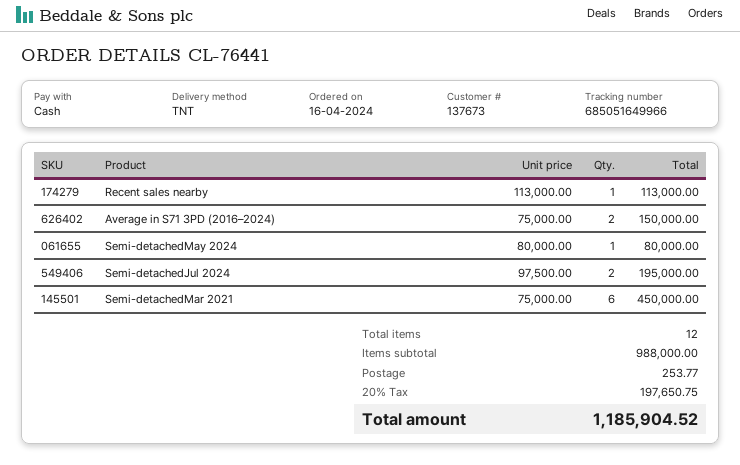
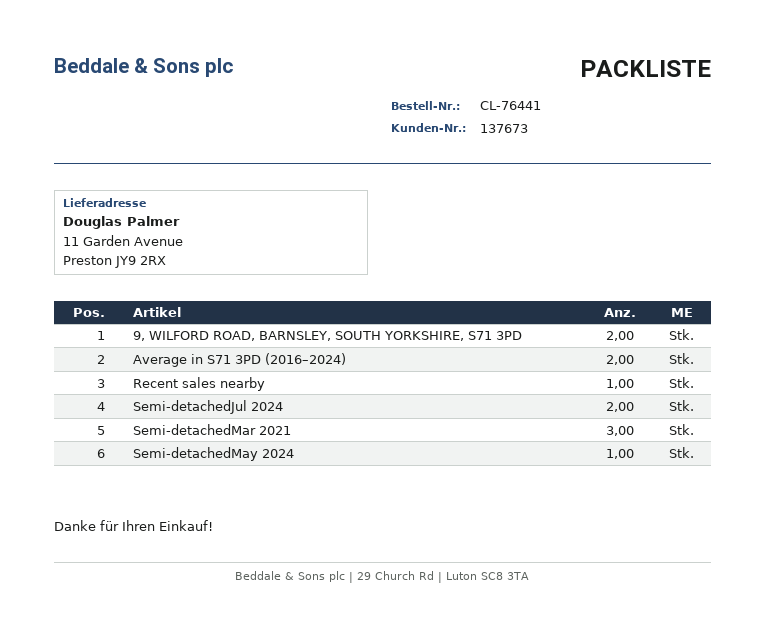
Semi-detachedMar 2021: 6 -> 3
9, WILFORD ROAD, BARNSLEY, SOUTH YORKSHIRE, S71 3PD: none -> 2

